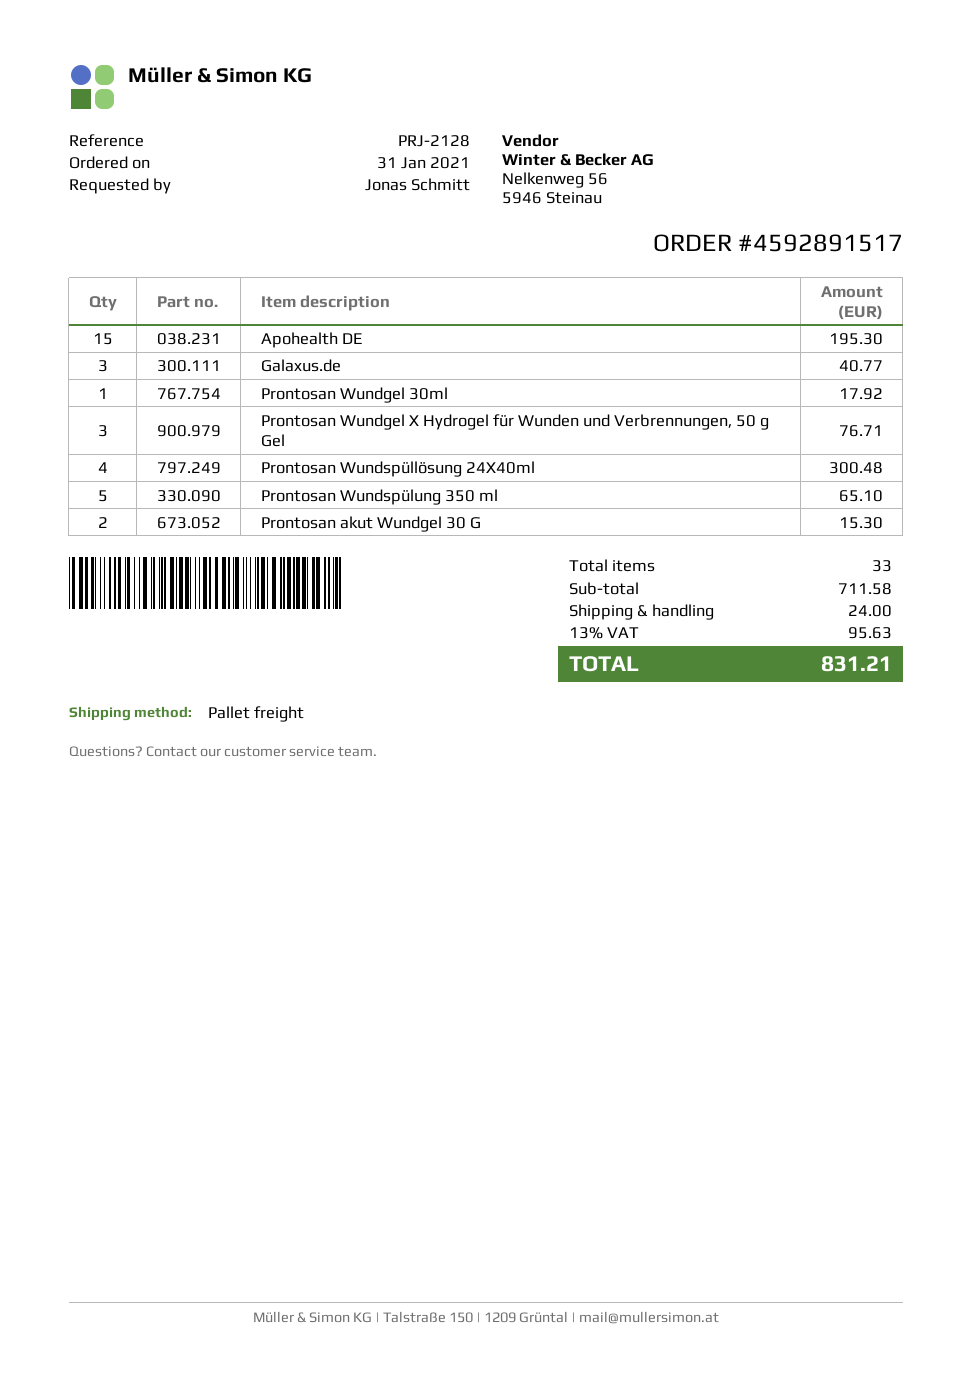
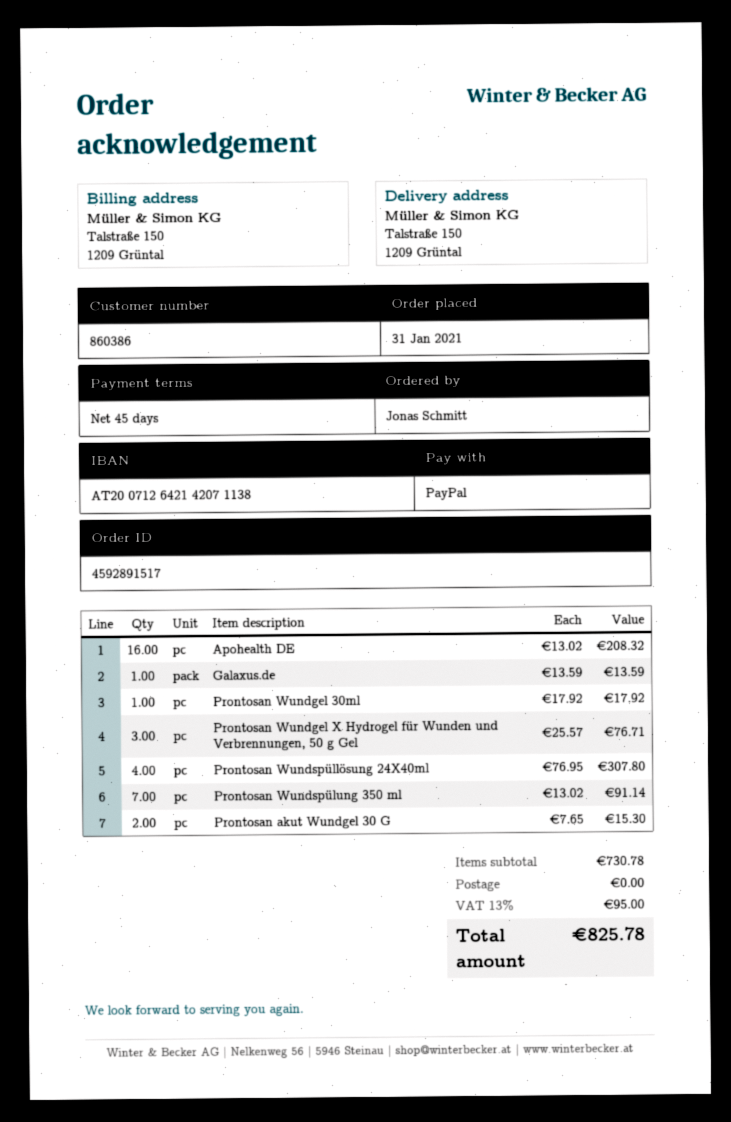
Apohealth DE: 15 for 195.30 -> 16 for 208.32
Galaxus.de: 3 for 40.77 -> 1 for 13.59
Prontosan Wundspüllösung 24X40ml: 4 for 300.48 -> 4 for 307.80
Prontosan Wundspülung 350 ml: 5 for 65.10 -> 7 for 91.14
subtotal: 711.58 -> 730.78
shipping: 24.00 -> 0.00
tax: 13% = 95.63 -> 13% = 95.00
total: 831.21 -> 825.78

